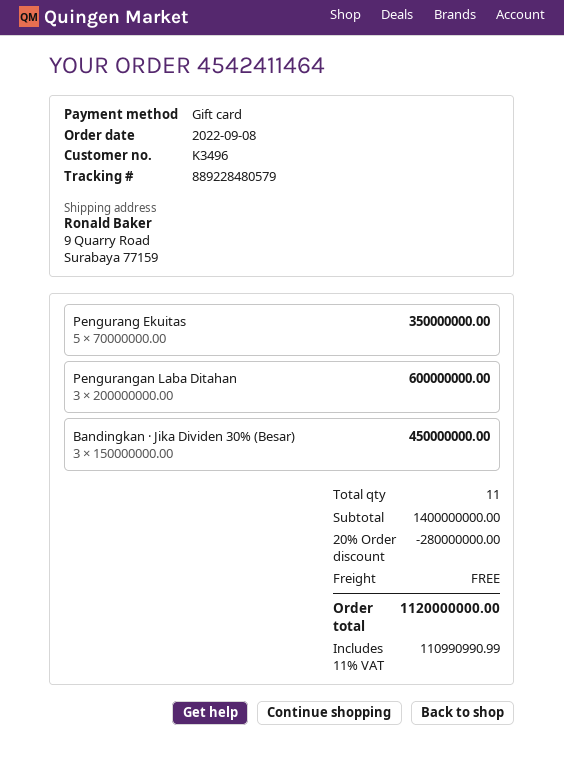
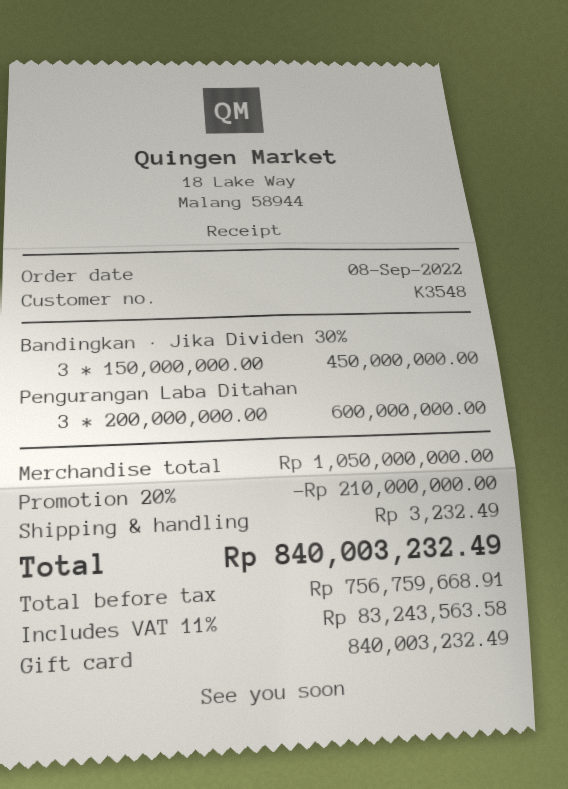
customer number: K3496 -> K3548
Pengurang Ekuitas: 5 x 70000000.00 = 350000000.00 -> none
subtotal: 1400000000.00 -> 1050000000.00
discount: 20% = 280000000.00 -> 20% = 210000000.00
shipping: 0.00 -> 3232.49
tax: 11% = 110990990.99 -> 11% = 83243563.58
total: 1120000000.00 -> 840003232.49

